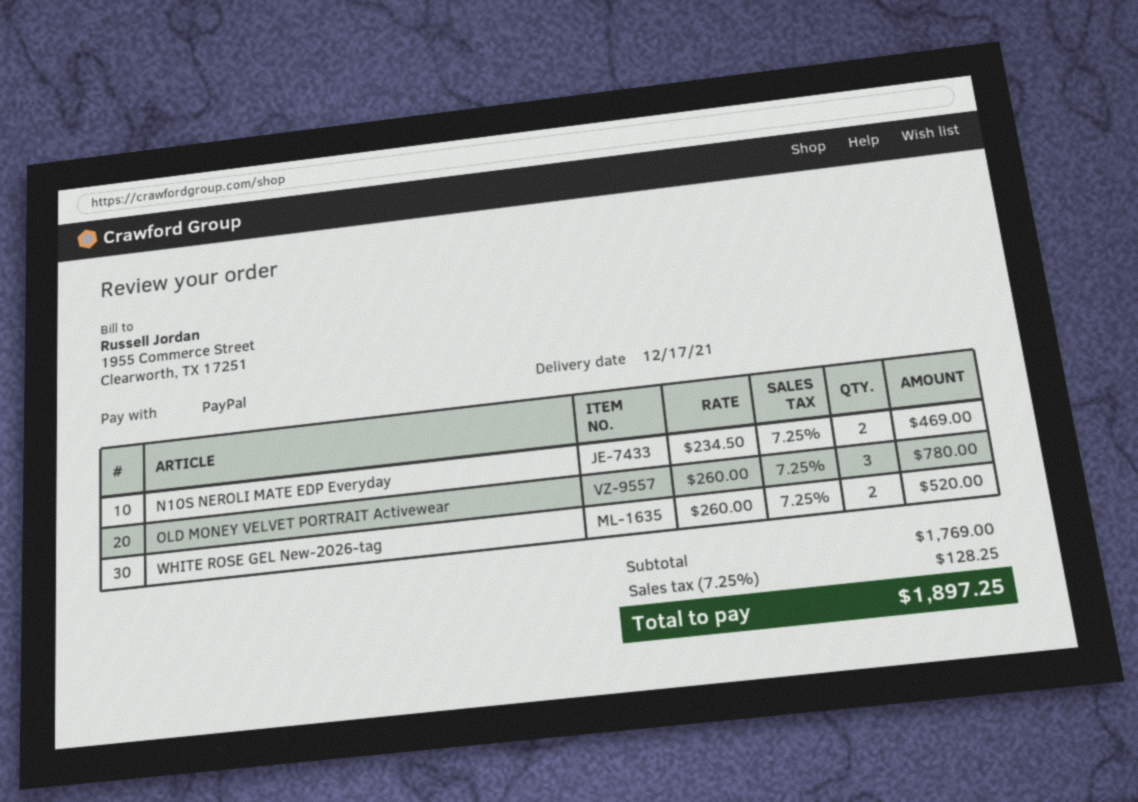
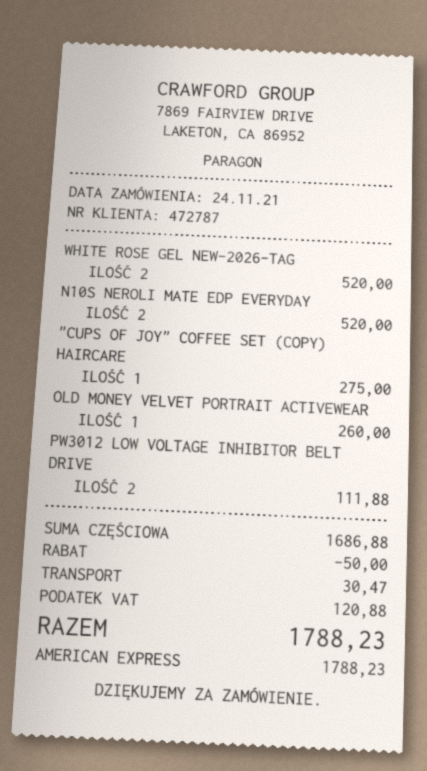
payment method: PayPal -> American Express
N10S NEROLI MATE EDP Everyday: 2 for 469.00 -> 2 for 520.00
OLD MONEY VELVET PORTRAIT Activewear: 3 for 780.00 -> 1 for 260.00
"CUPS OF JOY" COFFEE SET (COPY) HAIRCARE: none -> 1 for 275.00
PW3012 LOW VOLTAGE INHIBITOR BELT DRIVE: none -> 2 for 111.88
subtotal: 1769.00 -> 1686.88
discount: none -> 50.00
shipping: none -> 30.47
tax: 128.25 -> 120.88
total: 1897.25 -> 1788.23

